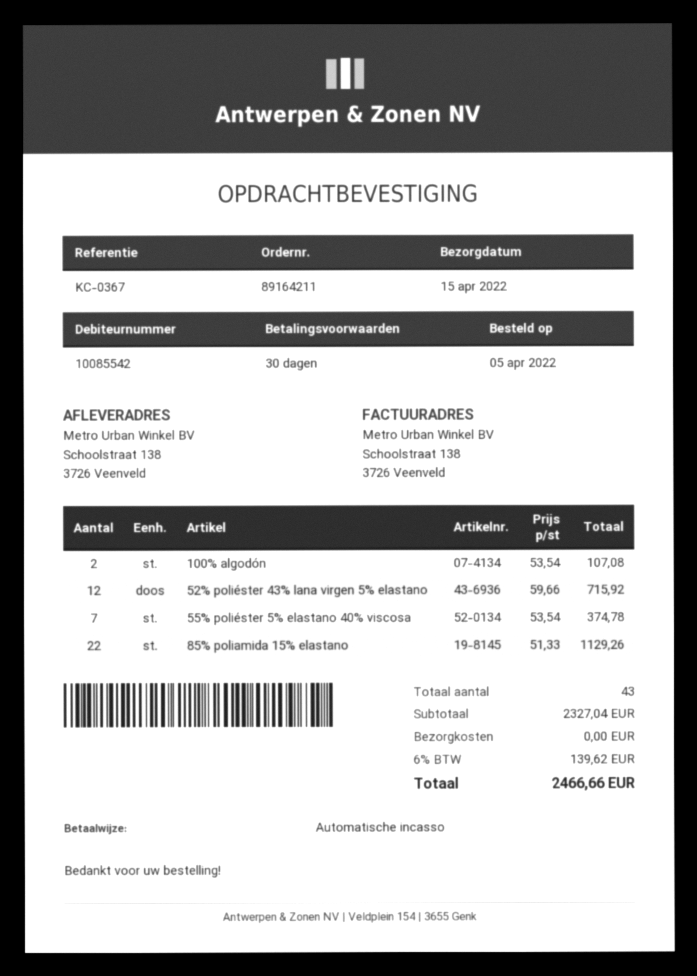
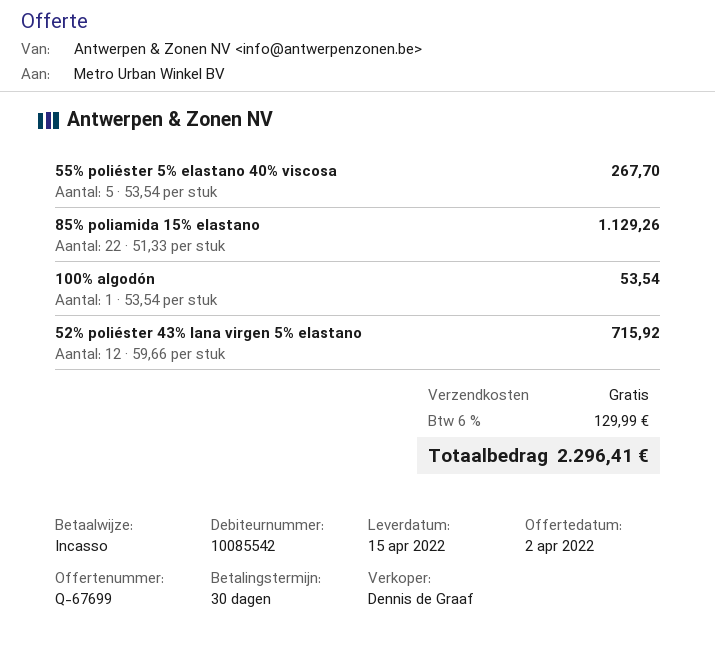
100% algodón: 2 x 53.54 = 107.08 -> 1 x 53.54 = 53.54
55% poliéster 5% elastano 40% viscosa: 7 x 53.54 = 374.78 -> 5 x 53.54 = 267.70
tax: 6% = 139.62 -> 6% = 129.99
total: 2466.66 -> 2296.41

